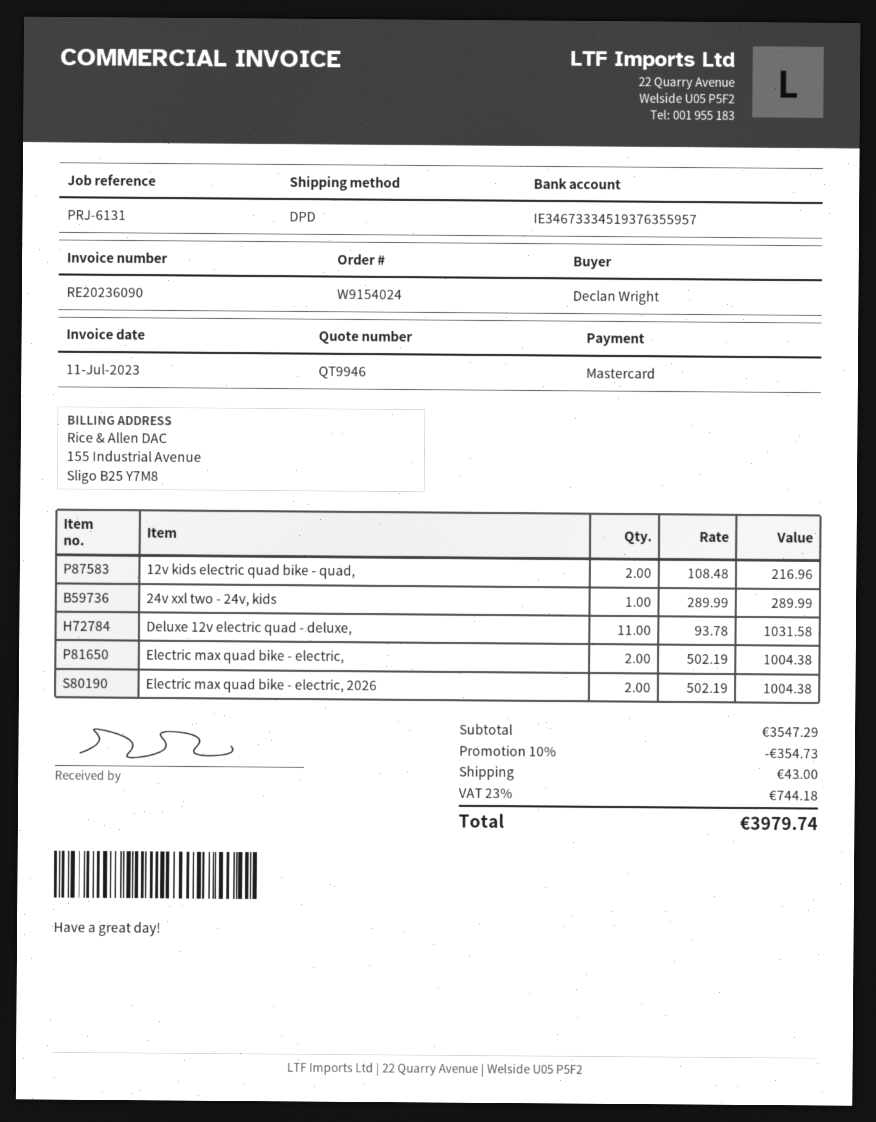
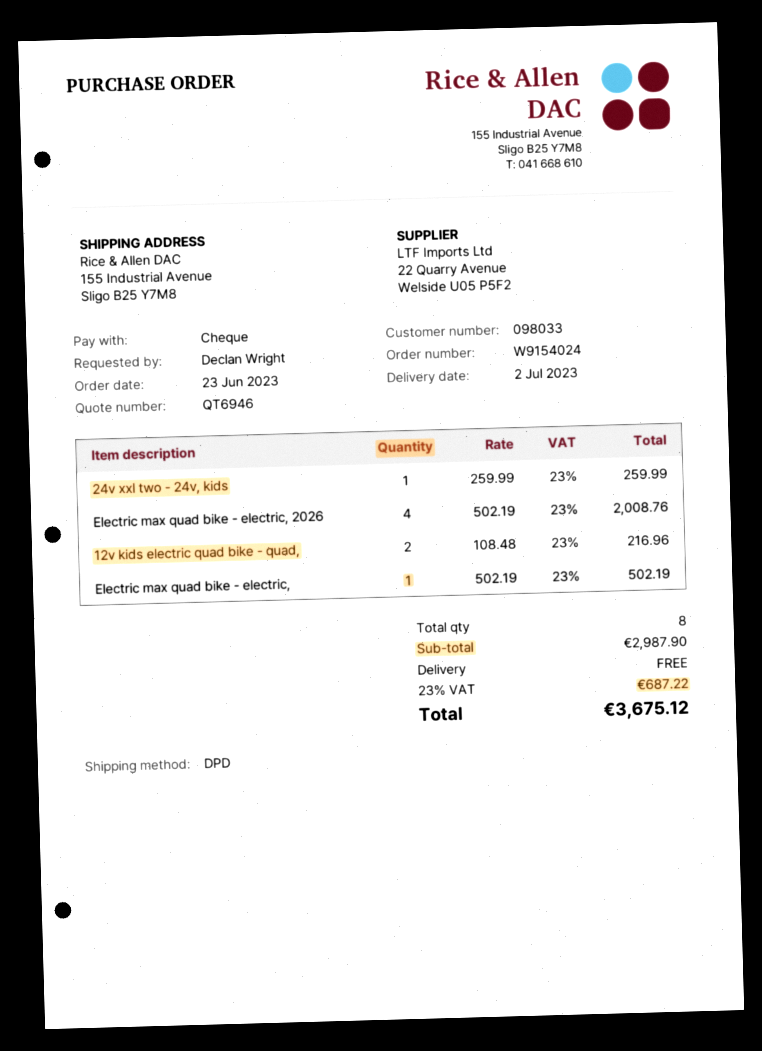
quote number: QT9946 -> QT6946
payment method: Mastercard -> cheque
24v xxl two - 24v, kids: 1 x 289.99 = 289.99 -> 1 x 259.99 = 259.99
Deluxe 12v electric quad - deluxe,: 11 x 93.78 = 1031.58 -> none
Electric max quad bike - electric,: 2 x 502.19 = 1004.38 -> 1 x 502.19 = 502.19
Electric max quad bike - electric, 2026: 2 x 502.19 = 1004.38 -> 4 x 502.19 = 2008.76
subtotal: 3547.29 -> 2987.90
discount: 10% = 354.73 -> none
shipping: 43.00 -> 0.00
tax: 23% = 744.18 -> 23% = 687.22
total: 3979.74 -> 3675.12

